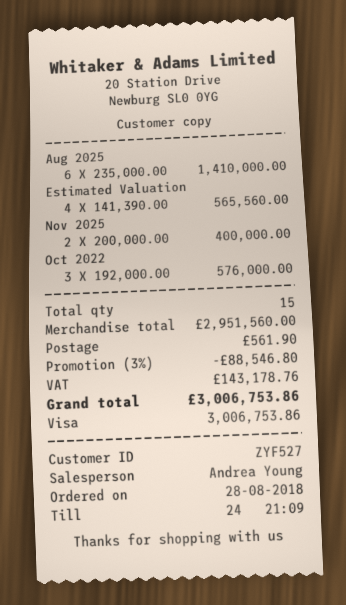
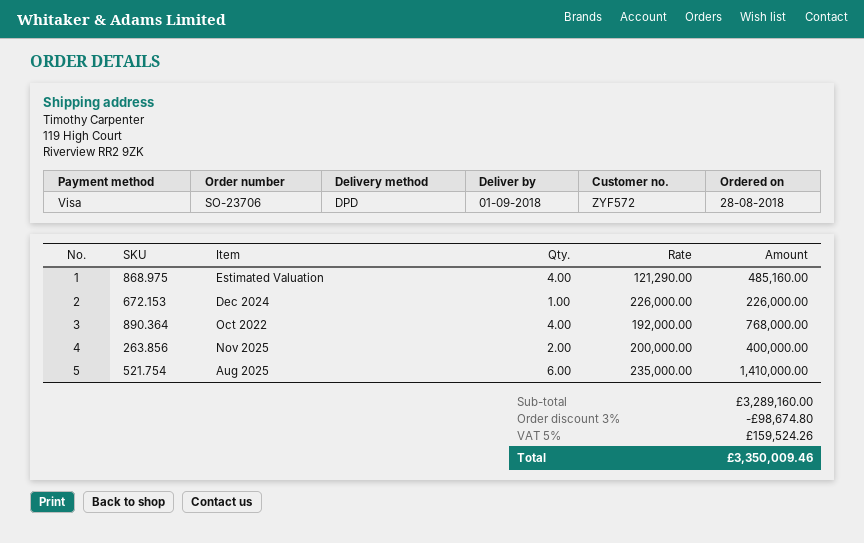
customer number: ZYF527 -> ZYF572
Estimated Valuation: 4 x 141390.00 = 565560.00 -> 4 x 121290.00 = 485160.00
Oct 2022: 3 x 192000.00 = 576000.00 -> 4 x 192000.00 = 768000.00
Dec 2024: none -> 1 x 226000.00 = 226000.00
subtotal: 2951560.00 -> 3289160.00
discount: 3% = 88546.80 -> 3% = 98674.80
shipping: 561.90 -> none
tax: 143178.76 -> 159524.26
total: 3006753.86 -> 3350009.46

